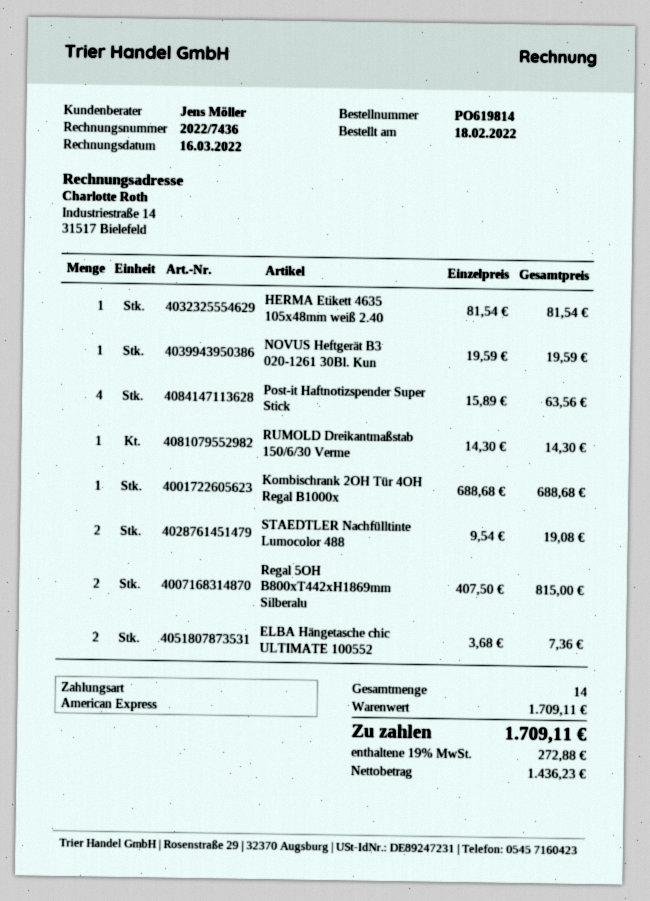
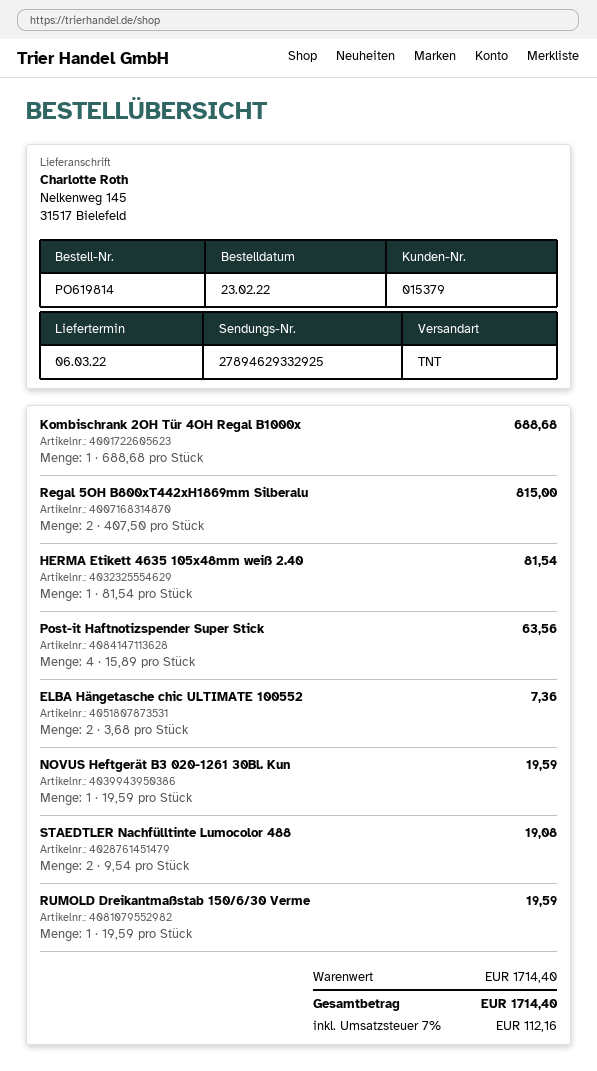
order date: 2022-02-18 -> 2022-02-23
RUMOLD Dreikantmaßstab 150/6/30 Verme: 1 x 14.30 = 14.30 -> 1 x 19.59 = 19.59
subtotal: 1709.11 -> 1714.40
tax: 19% = 272.88 -> 7% = 112.16
total: 1709.11 -> 1714.40

